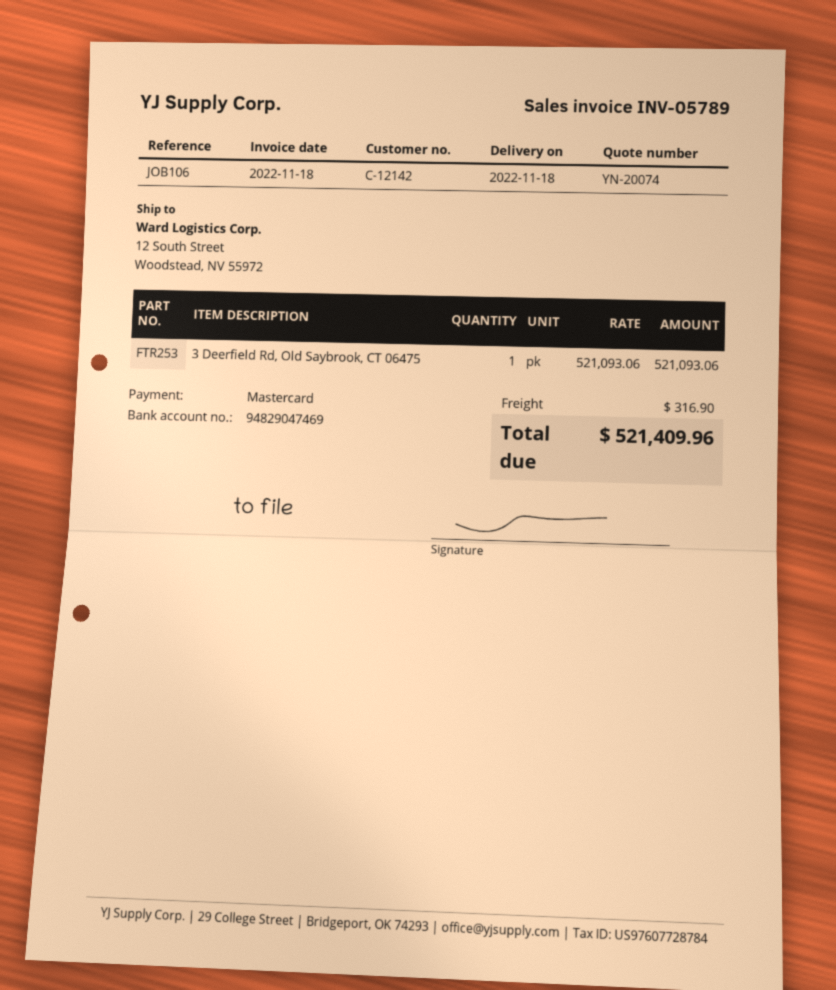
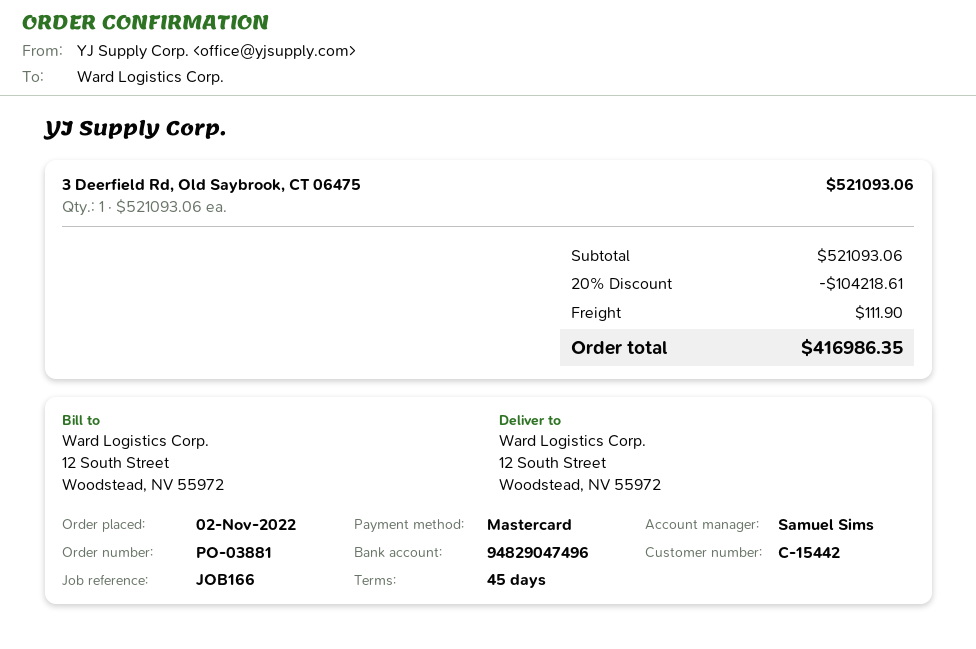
customer number: C-12142 -> C-15442
reference: JOB106 -> JOB166
bank account: 94829047469 -> 94829047496
discount: none -> 20% = 104218.61
shipping: 316.90 -> 111.90
total: 521409.96 -> 416986.35

